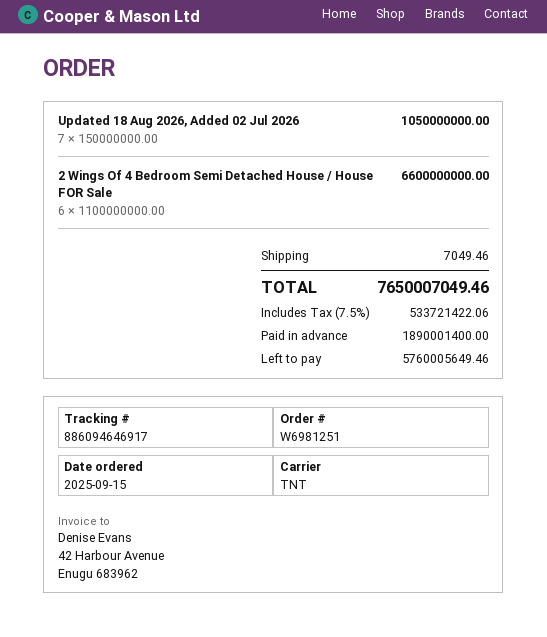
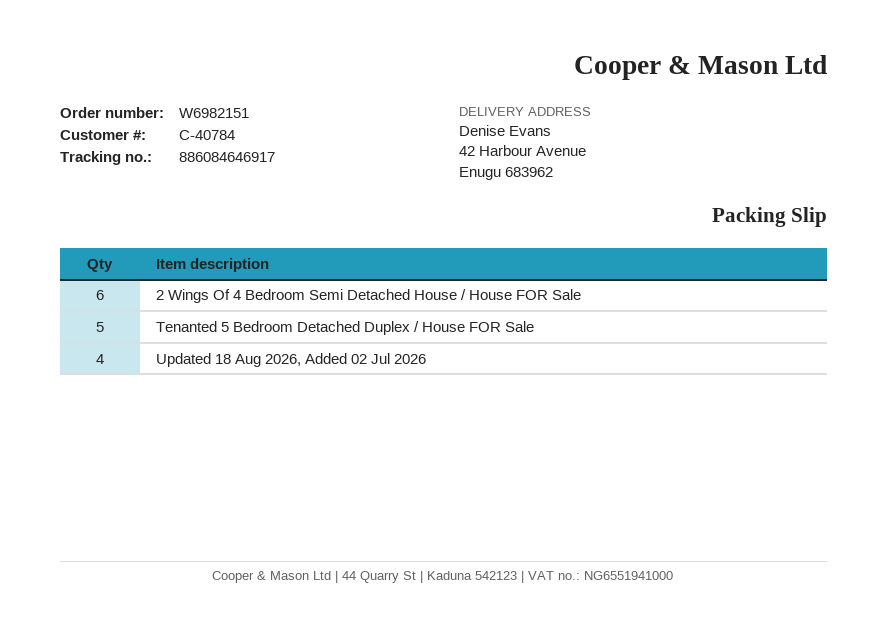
order number: W6981251 -> W6982151
tracking number: 886094646917 -> 886084646917
Updated 18 Aug 2026, Added 02 Jul 2026: 7 -> 4
Tenanted 5 Bedroom Detached Duplex / House FOR Sale: none -> 5

